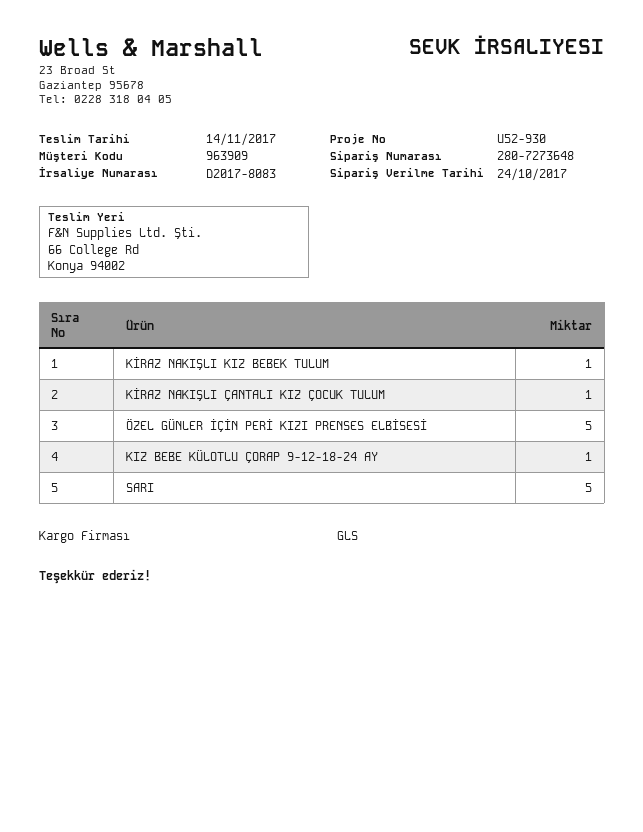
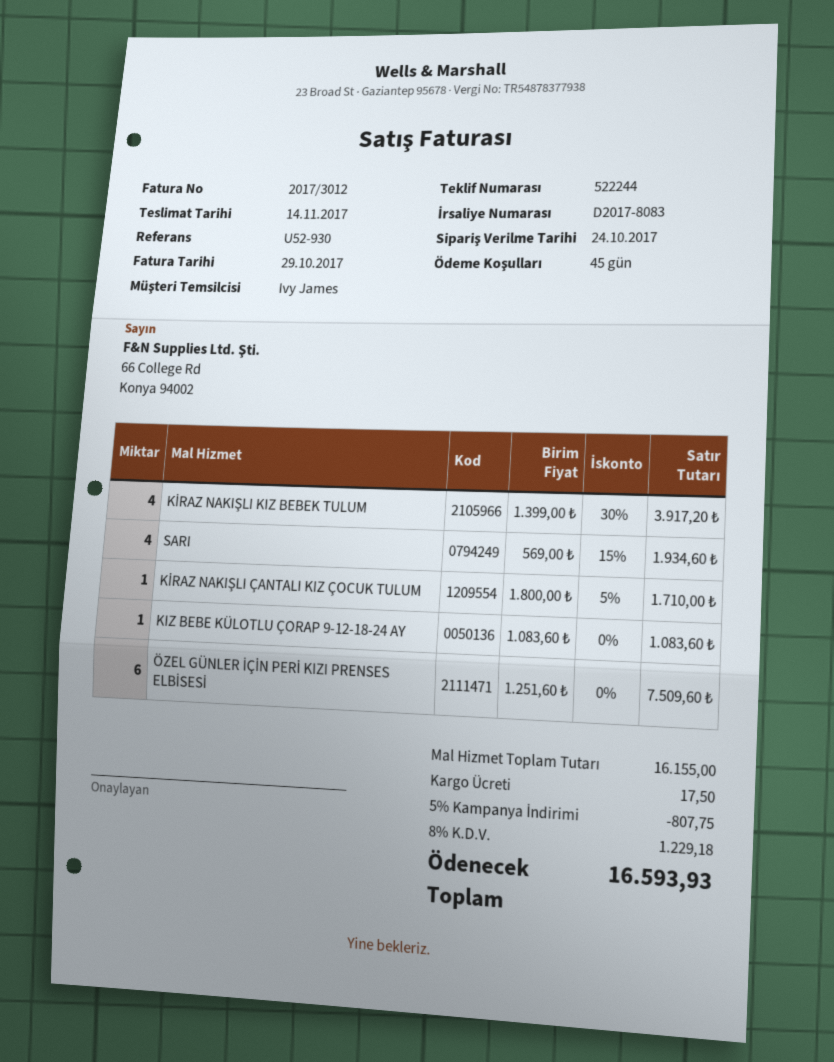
KİRAZ NAKIŞLI KIZ BEBEK TULUM: 1 -> 4
ÖZEL GÜNLER İÇİN PERİ KIZI PRENSES ELBİSESİ: 5 -> 6
SARI: 5 -> 4

